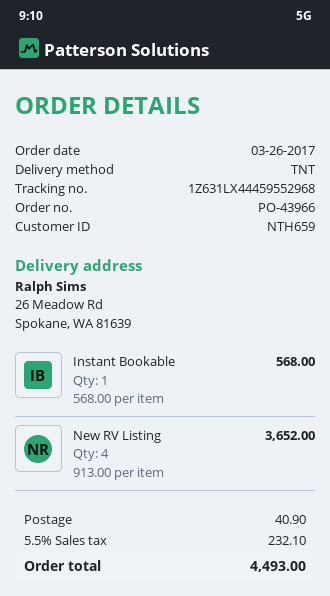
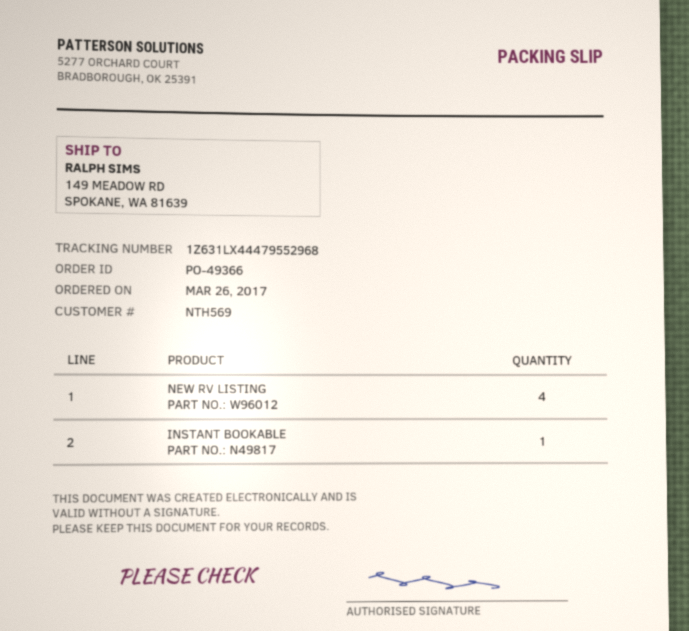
order number: PO-43966 -> PO-49366
customer number: NTH659 -> NTH569
tracking number: 1Z631LX44459552968 -> 1Z631LX44479552968
ship to: 26 Meadow Rd, Spokane, WA 81639 -> 149 MEADOW RD, SPOKANE, WA 81639

